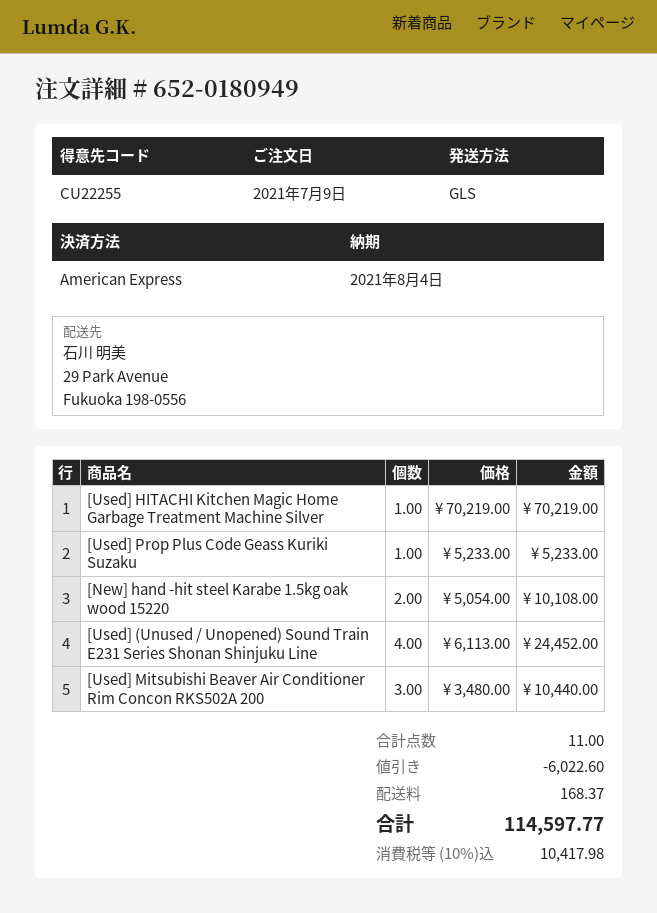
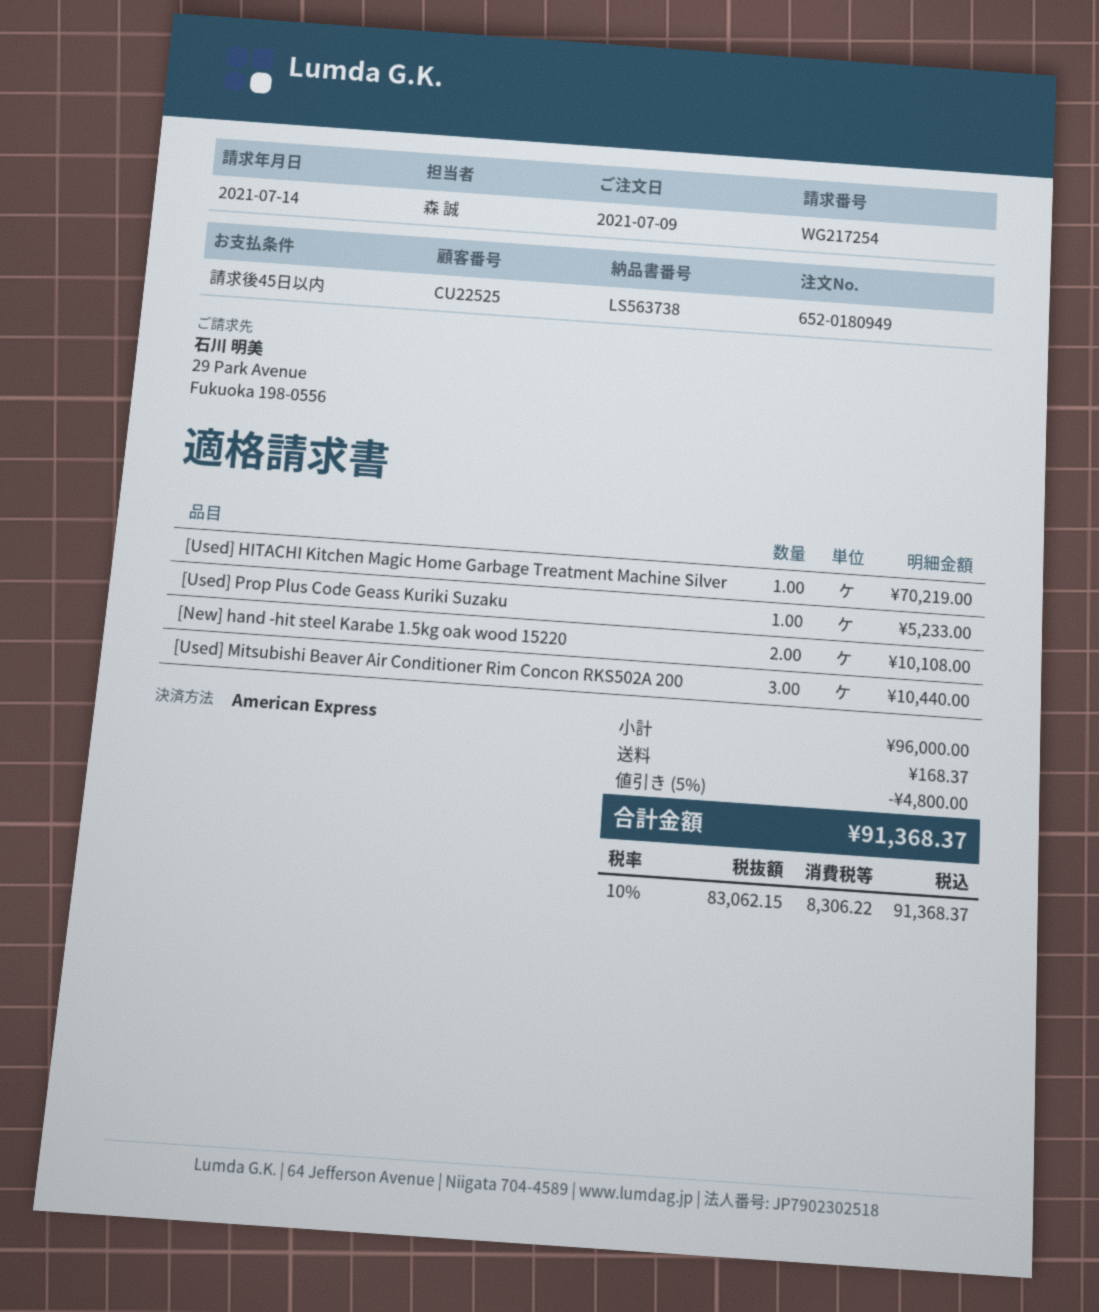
customer number: CU22255 -> CU22525
[Used] (Unused / Unopened) Sound Train E231 Series Shonan Shinjuku Line: 4 for 24452.00 -> none
discount: 6022.60 -> 4800.00
tax: 10% = 10417.98 -> 10% = 8306.22
total: 114597.77 -> 91368.37

